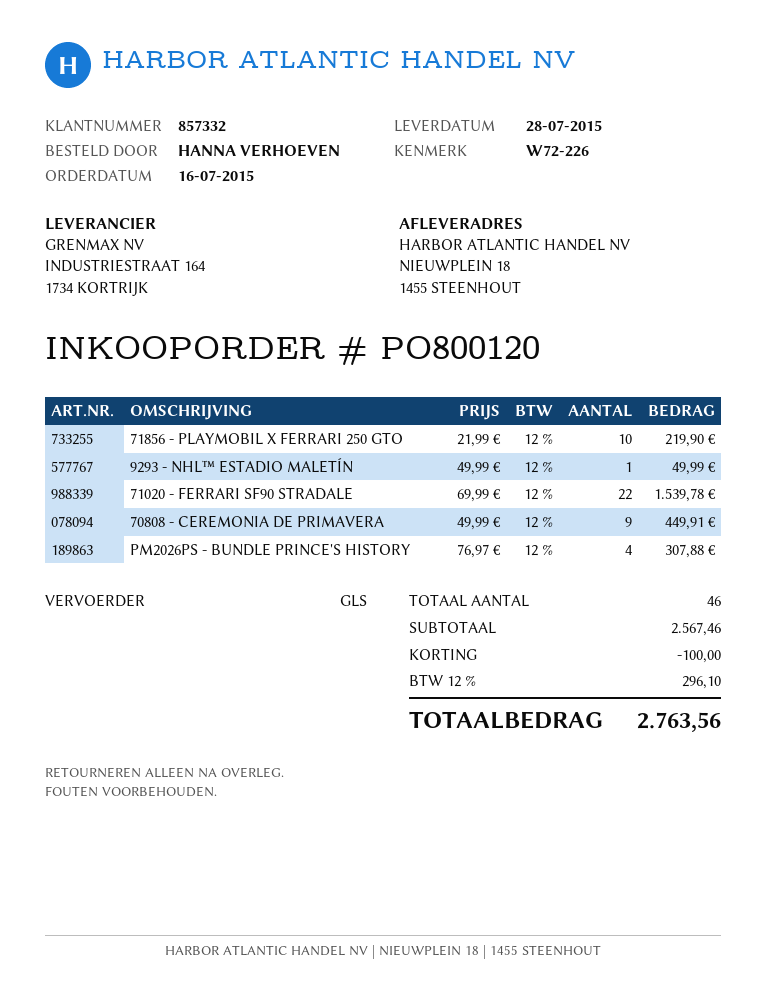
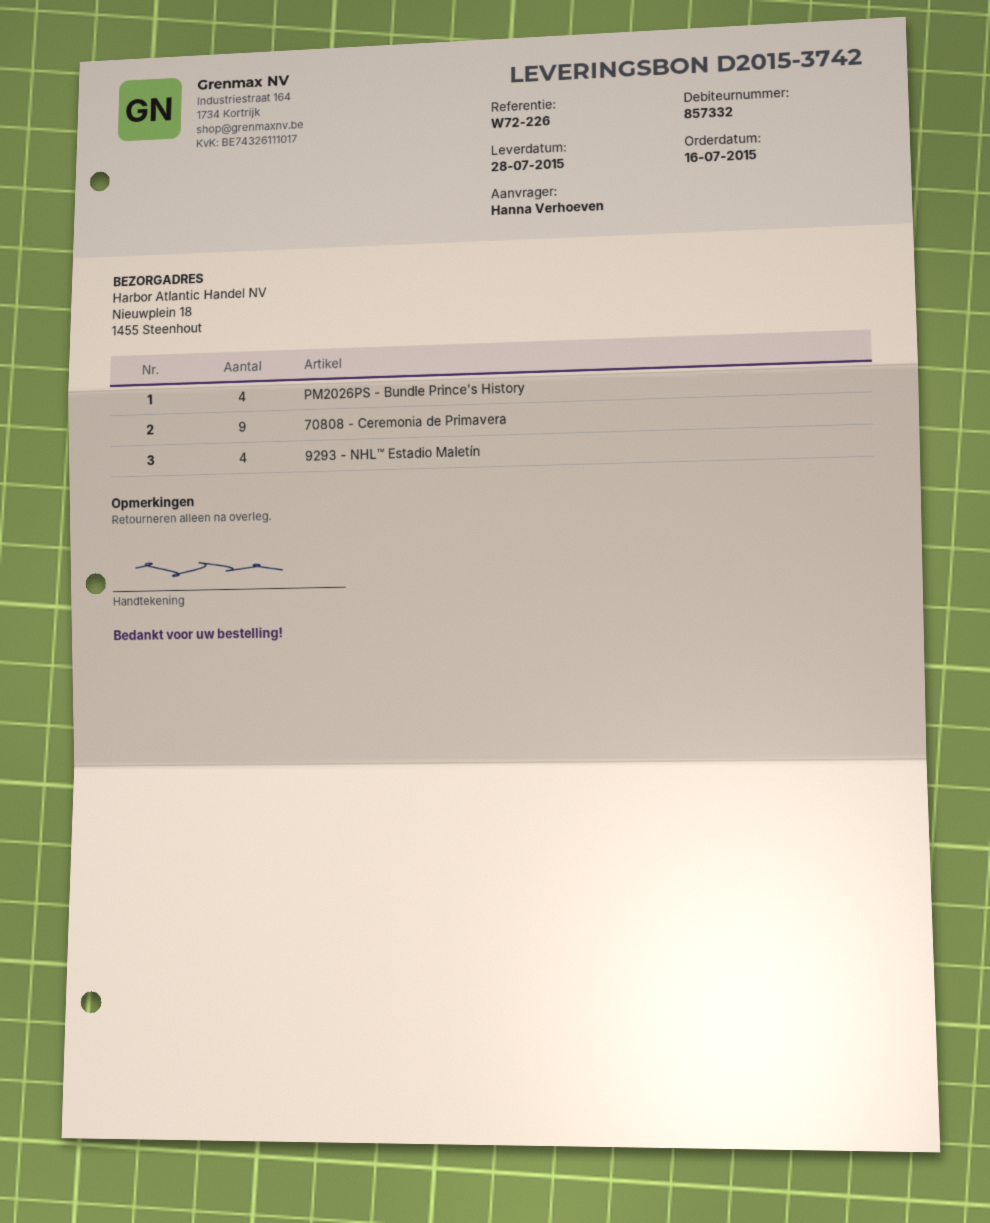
71856 - PLAYMOBIL X FERRARI 250 GTO: 10 -> none
9293 - NHL™ ESTADIO MALETÍN: 1 -> 4
71020 - FERRARI SF90 STRADALE: 22 -> none

